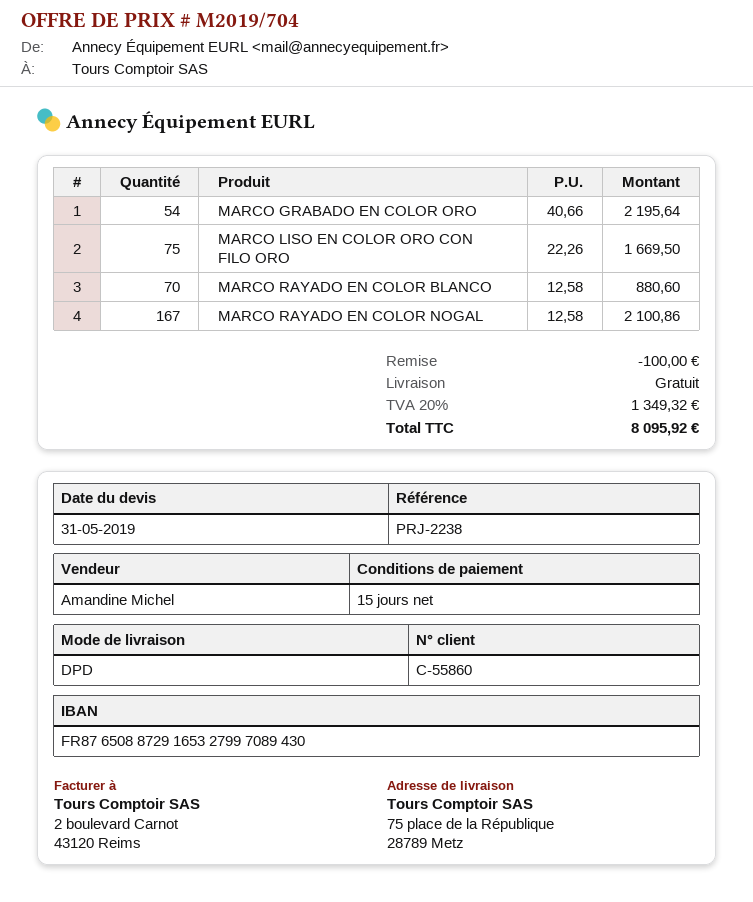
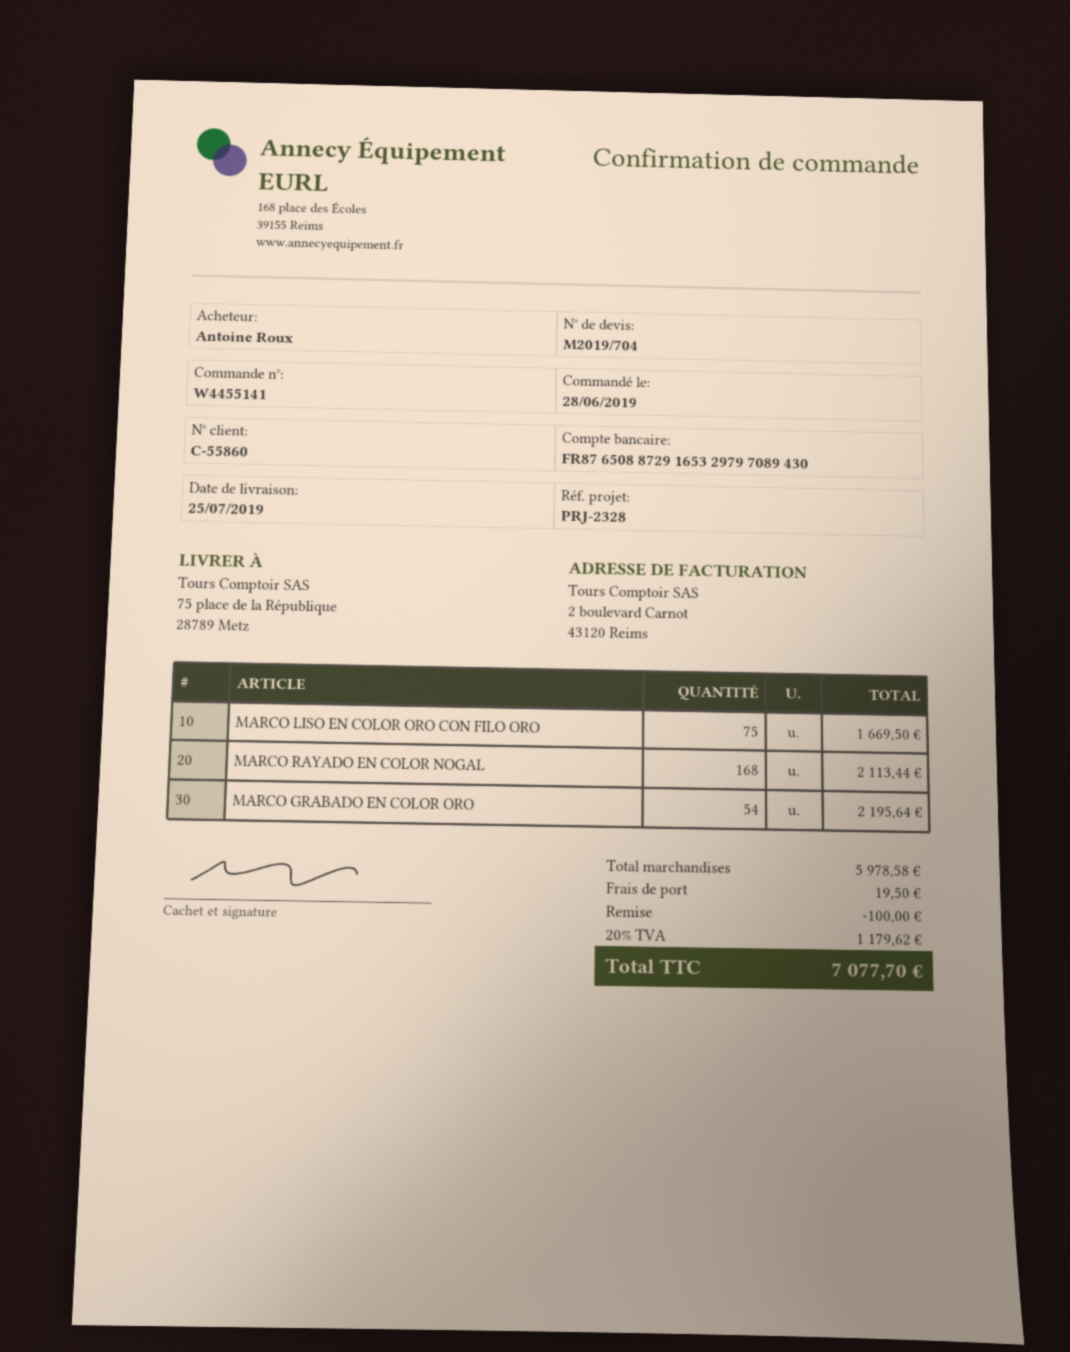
reference: PRJ-2238 -> PRJ-2328
bank account: FR8765088729165327997089430 -> FR8765088729165329797089430
MARCO RAYADO EN COLOR BLANCO: 70 for 880.60 -> none
MARCO RAYADO EN COLOR NOGAL: 167 for 2100.86 -> 168 for 2113.44
shipping: 0.00 -> 19.50
tax: 20% = 1349.32 -> 20% = 1179.62
total: 8095.92 -> 7077.70

